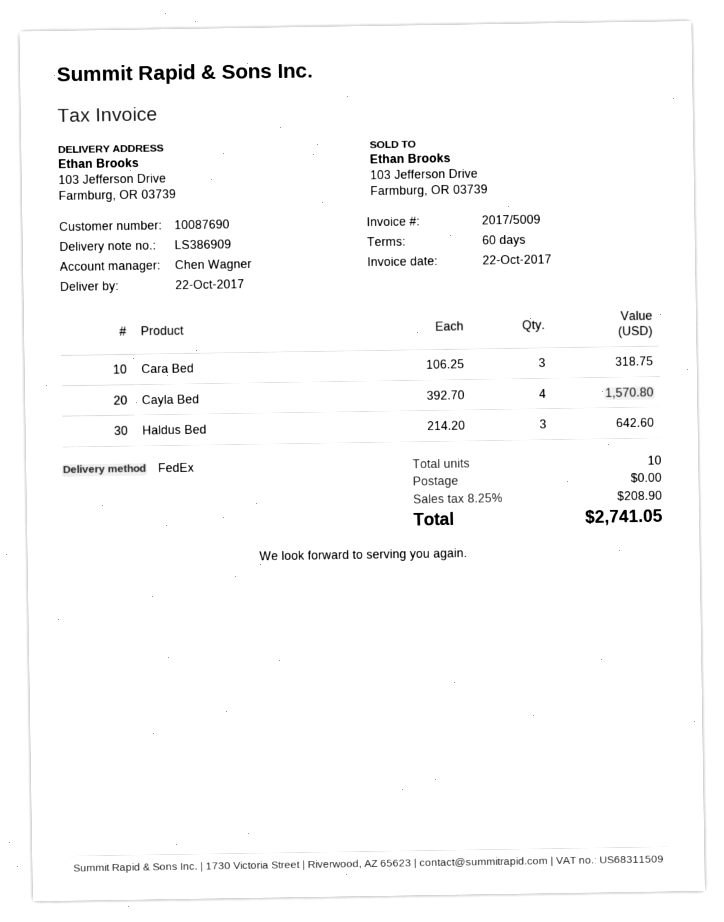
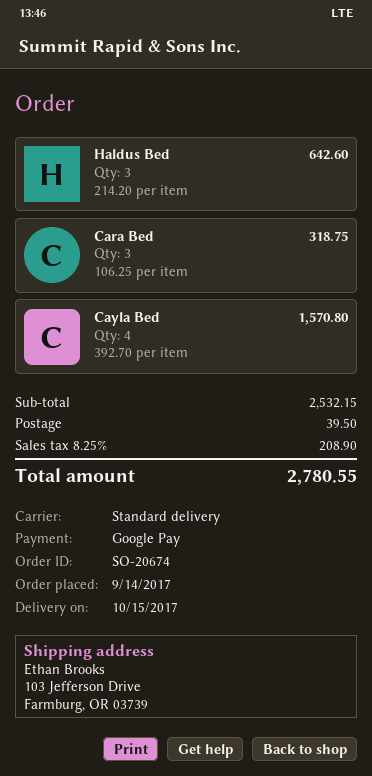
delivery date: 2017-10-22 -> 2017-10-15
shipping method: FedEx -> standard
shipping: 0.00 -> 39.50
total: 2741.05 -> 2780.55

